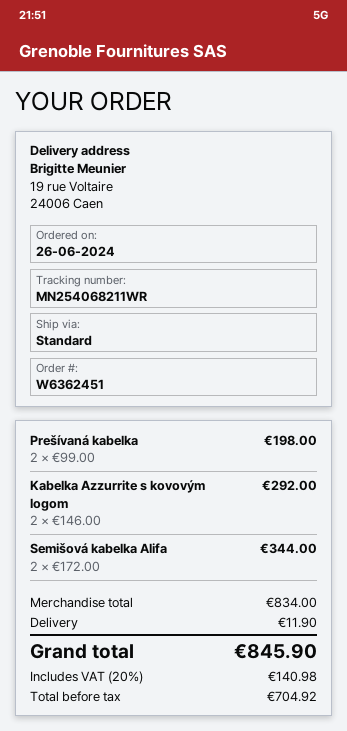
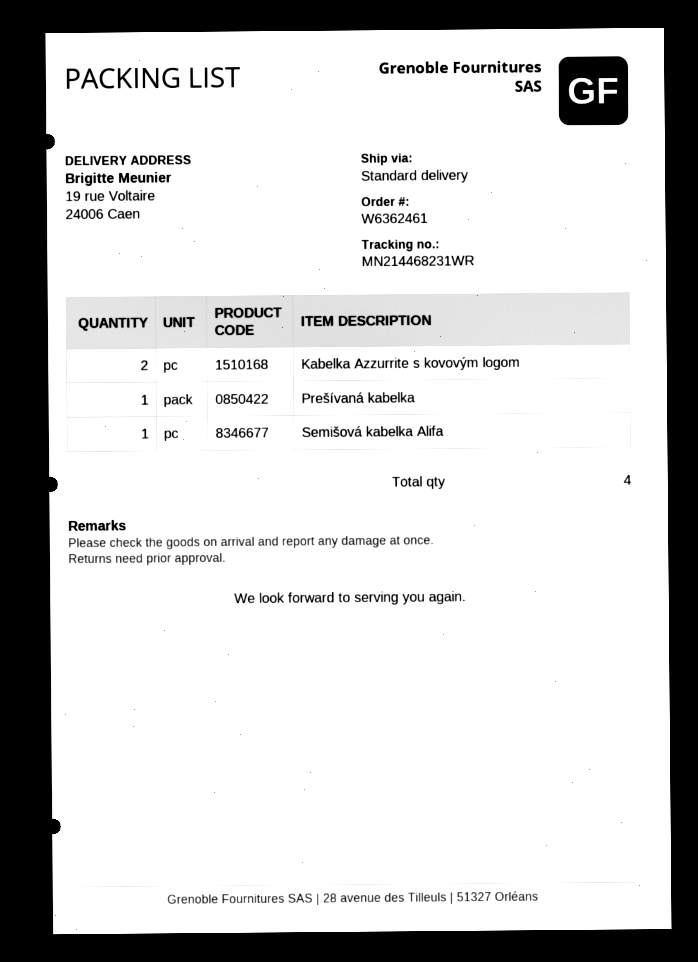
order number: W6362451 -> W6362461
tracking number: MN254068211WR -> MN214468231WR
Prešívaná kabelka: 2 -> 1
Semišová kabelka Alifa: 2 -> 1

